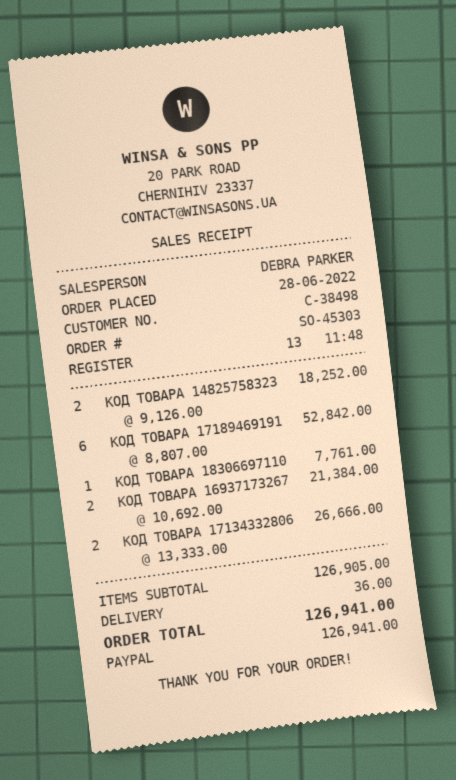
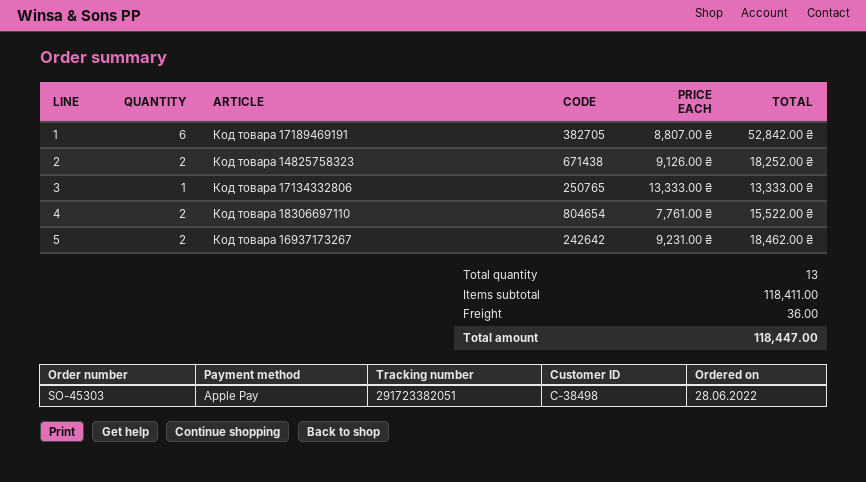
payment method: PayPal -> Apple Pay
КОД ТОВАРА 18306697110: 1 x 7761.00 = 7761.00 -> 2 x 7761.00 = 15522.00
КОД ТОВАРА 16937173267: 2 x 10692.00 = 21384.00 -> 2 x 9231.00 = 18462.00
КОД ТОВАРА 17134332806: 2 x 13333.00 = 26666.00 -> 1 x 13333.00 = 13333.00
subtotal: 126905.00 -> 118411.00
total: 126941.00 -> 118447.00

